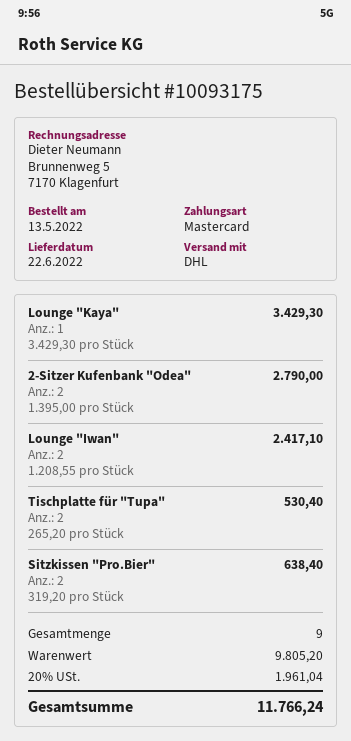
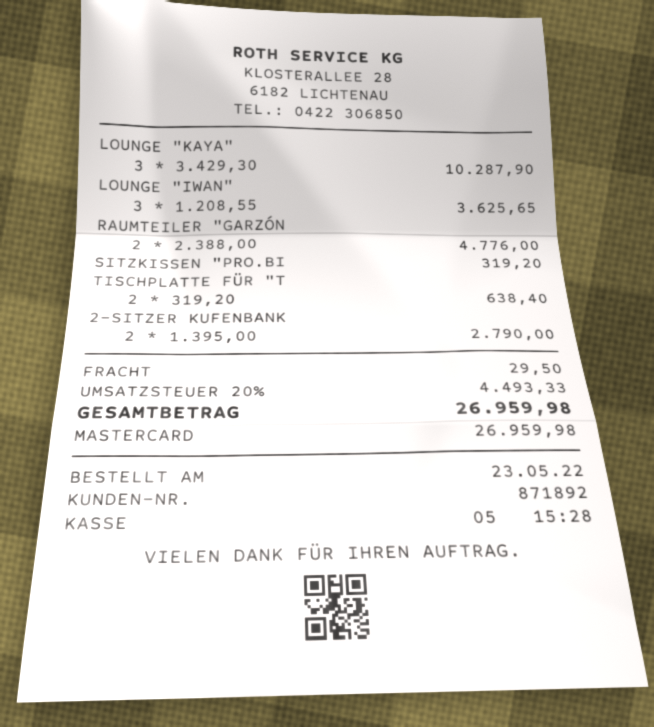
order date: 2022-05-13 -> 2022-05-23
Lounge "Kaya": 1 x 3429.30 = 3429.30 -> 3 x 3429.30 = 10287.90
Lounge "Iwan": 2 x 1208.55 = 2417.10 -> 3 x 1208.55 = 3625.65
Tischplatte für "Tupa": 2 x 265.20 = 530.40 -> 2 x 319.20 = 638.40
Sitzkissen "Pro.Bier": 2 x 319.20 = 638.40 -> 1 x 319.20 = 319.20
RAUMTEILER "GARZÓN: none -> 2 x 2388.00 = 4776.00
shipping: none -> 29.50
tax: 20% = 1961.04 -> 20% = 4493.33
total: 11766.24 -> 26959.98

